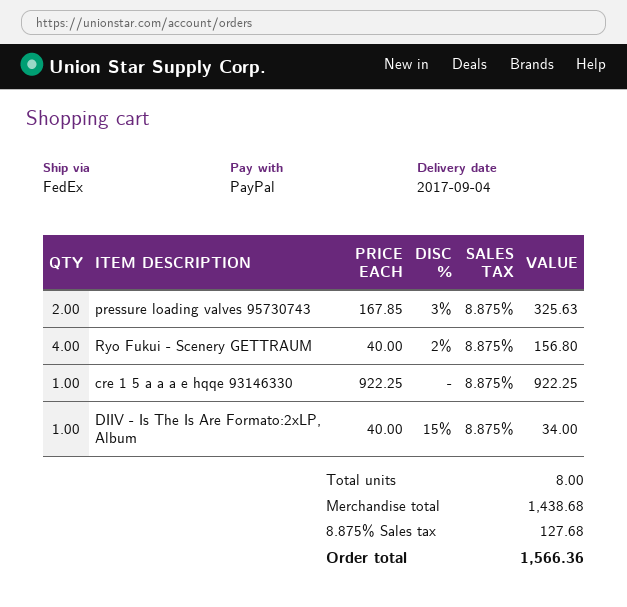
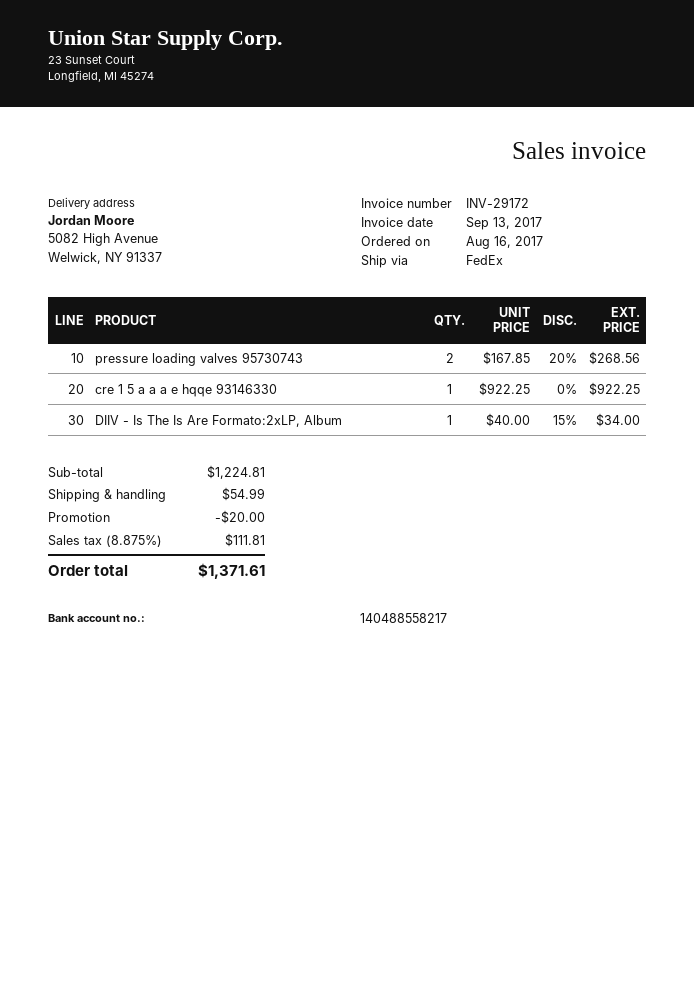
pressure loading valves 95730743: 2 x 167.85 - 3% = 325.63 -> 2 x 167.85 - 20% = 268.56
Ryo Fukui - Scenery GETTRAUM: 4 x 40.00 - 2% = 156.80 -> none
subtotal: 1438.68 -> 1224.81
discount: none -> 20.00
shipping: none -> 54.99
tax: 8.875% = 127.68 -> 8.875% = 111.81
total: 1566.36 -> 1371.61

